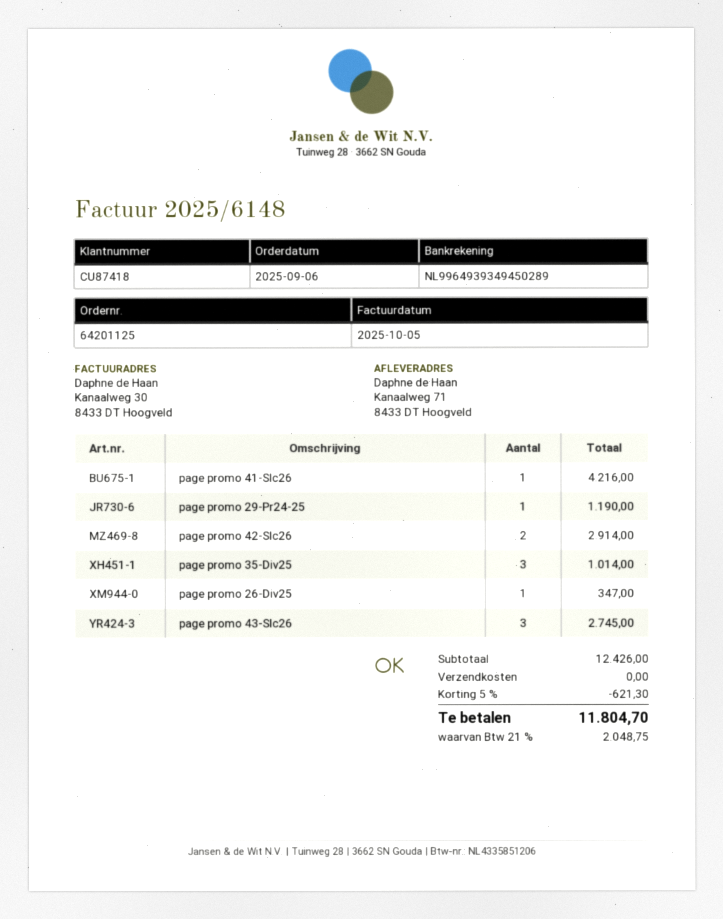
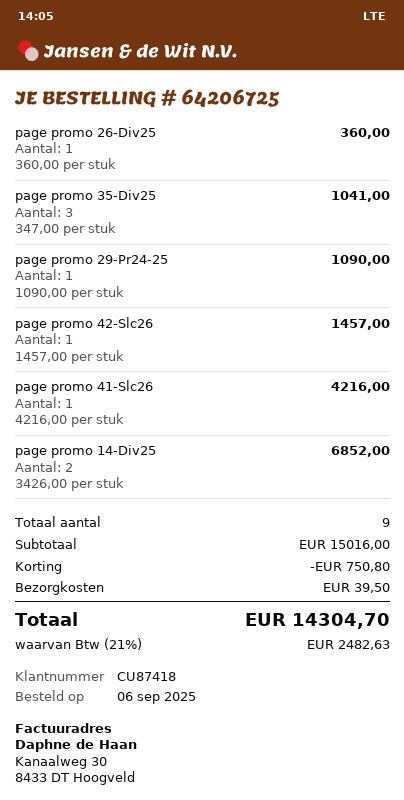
order number: 64201125 -> 64206725
page promo 29-Pr24-25: 1 for 1190.00 -> 1 for 1090.00
page promo 42-Slc26: 2 for 2914.00 -> 1 for 1457.00
page promo 35-Div25: 3 for 1014.00 -> 3 for 1041.00
page promo 26-Div25: 1 for 347.00 -> 1 for 360.00
page promo 43-Slc26: 3 for 2745.00 -> none
page promo 14-Div25: none -> 2 for 6852.00
subtotal: 12426.00 -> 15016.00
discount: 621.30 -> 750.80
shipping: 0.00 -> 39.50
tax: 21% = 2048.75 -> 21% = 2482.63
total: 11804.70 -> 14304.70

